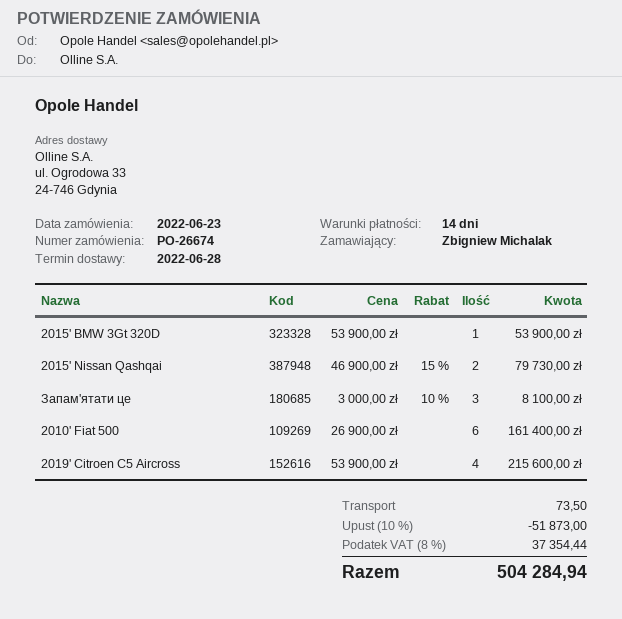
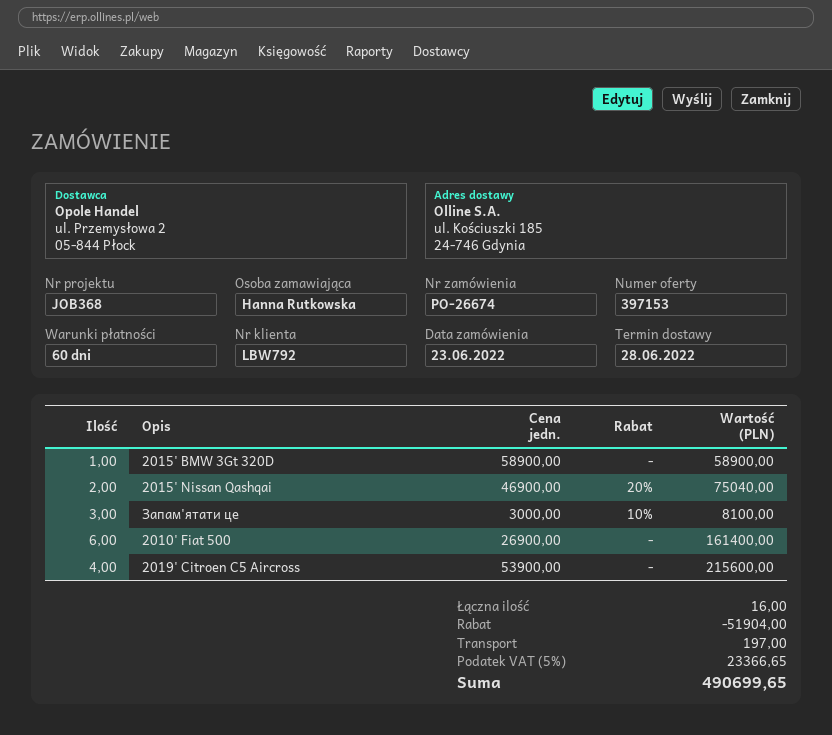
payment terms: 14 days -> 60 days
ordered by: Zbigniew Michalak -> Hanna Rutkowska
ship to: ul. Ogrodowa 33, 24-746 Gdynia -> ul. Kościuszki 185, 24-746 Gdynia
2015' BMW 3Gt 320D: 1 x 53900.00 = 53900.00 -> 1 x 58900.00 = 58900.00
2015' Nissan Qashqai: 2 x 46900.00 - 15% = 79730.00 -> 2 x 46900.00 - 20% = 75040.00
discount: 51873.00 -> 51904.00
shipping: 73.50 -> 197.00
tax: 8% = 37354.44 -> 5% = 23366.65
total: 504284.94 -> 490699.65

